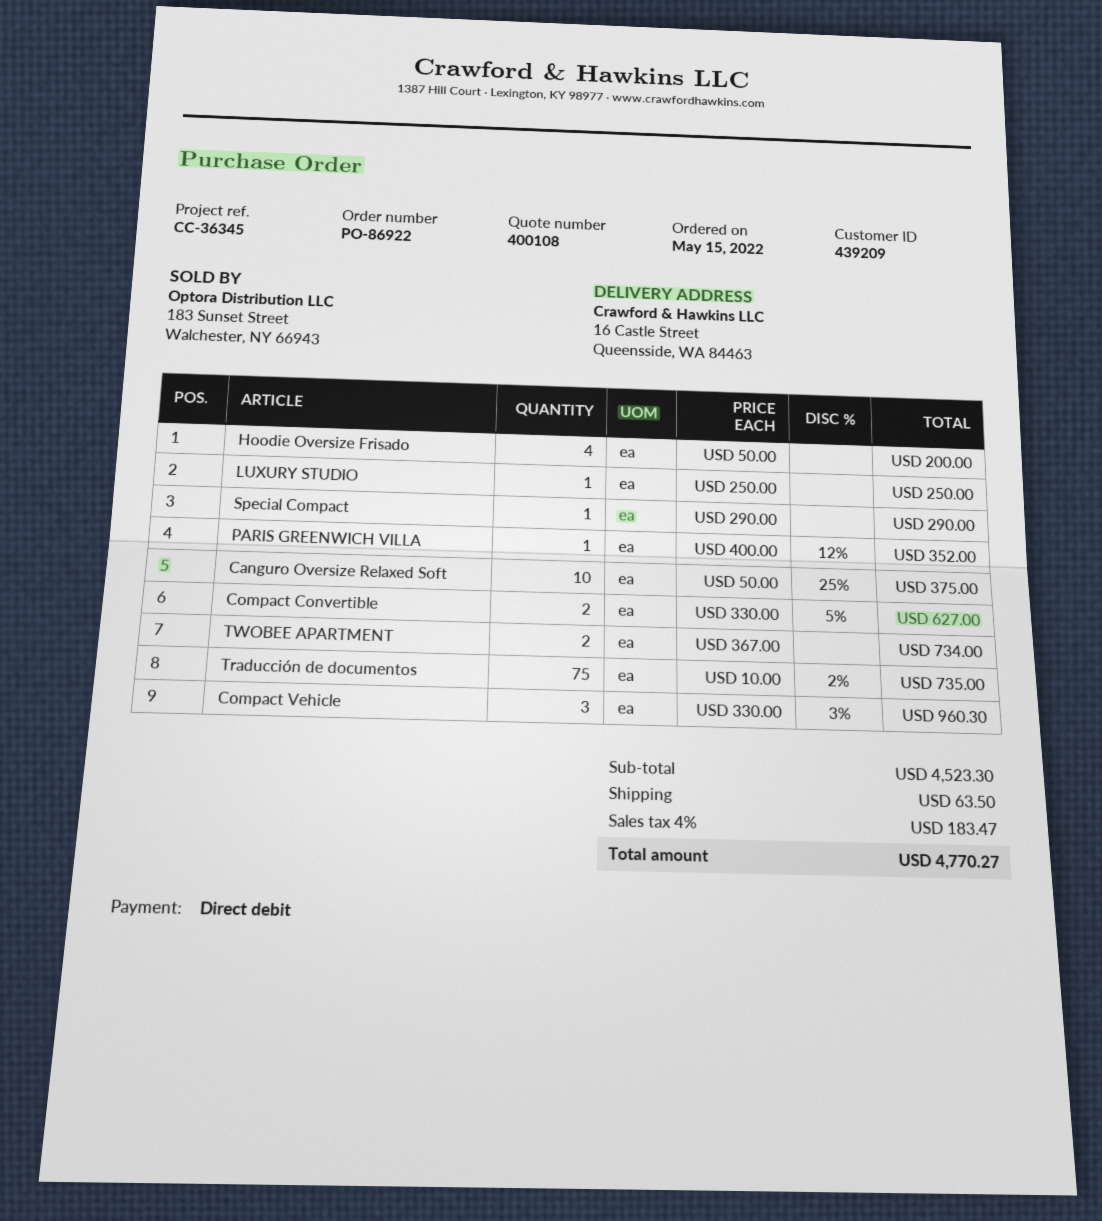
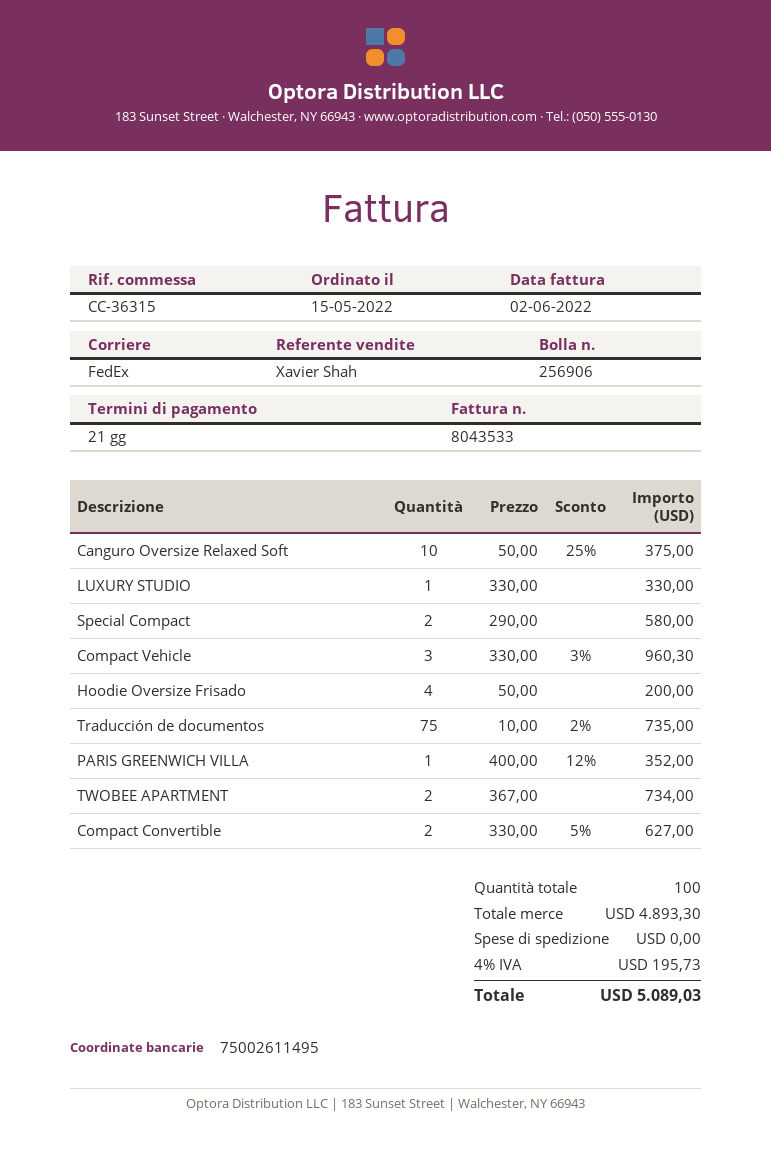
reference: CC-36345 -> CC-36315
LUXURY STUDIO: 1 x 250.00 = 250.00 -> 1 x 330.00 = 330.00
Special Compact: 1 x 290.00 = 290.00 -> 2 x 290.00 = 580.00
subtotal: 4523.30 -> 4893.30
shipping: 63.50 -> 0.00
tax: 4% = 183.47 -> 4% = 195.73
total: 4770.27 -> 5089.03

